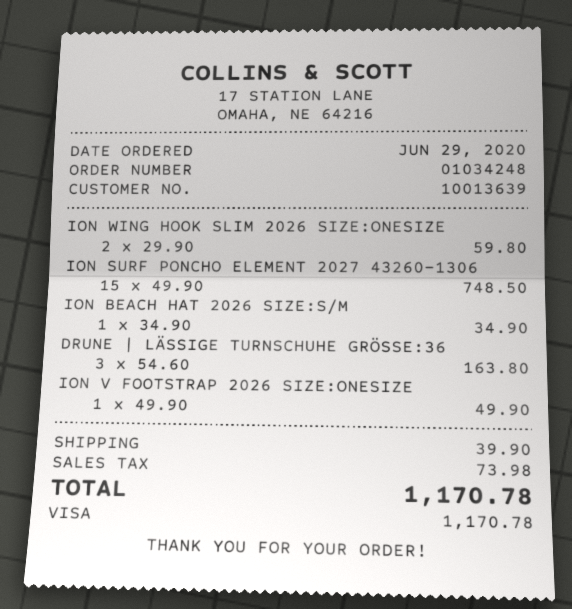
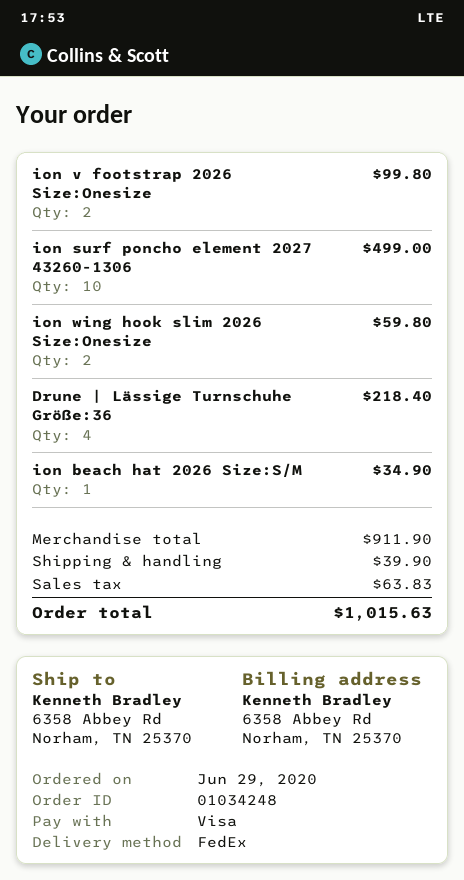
ION SURF PONCHO ELEMENT 2027 43260-1306: 15 for 748.50 -> 10 for 499.00
DRUNE | LÄSSIGE TURNSCHUHE GRÖSSE:36: 3 for 163.80 -> 4 for 218.40
ION V FOOTSTRAP 2026 SIZE:ONESIZE: 1 for 49.90 -> 2 for 99.80
tax: 73.98 -> 63.83
total: 1170.78 -> 1015.63

